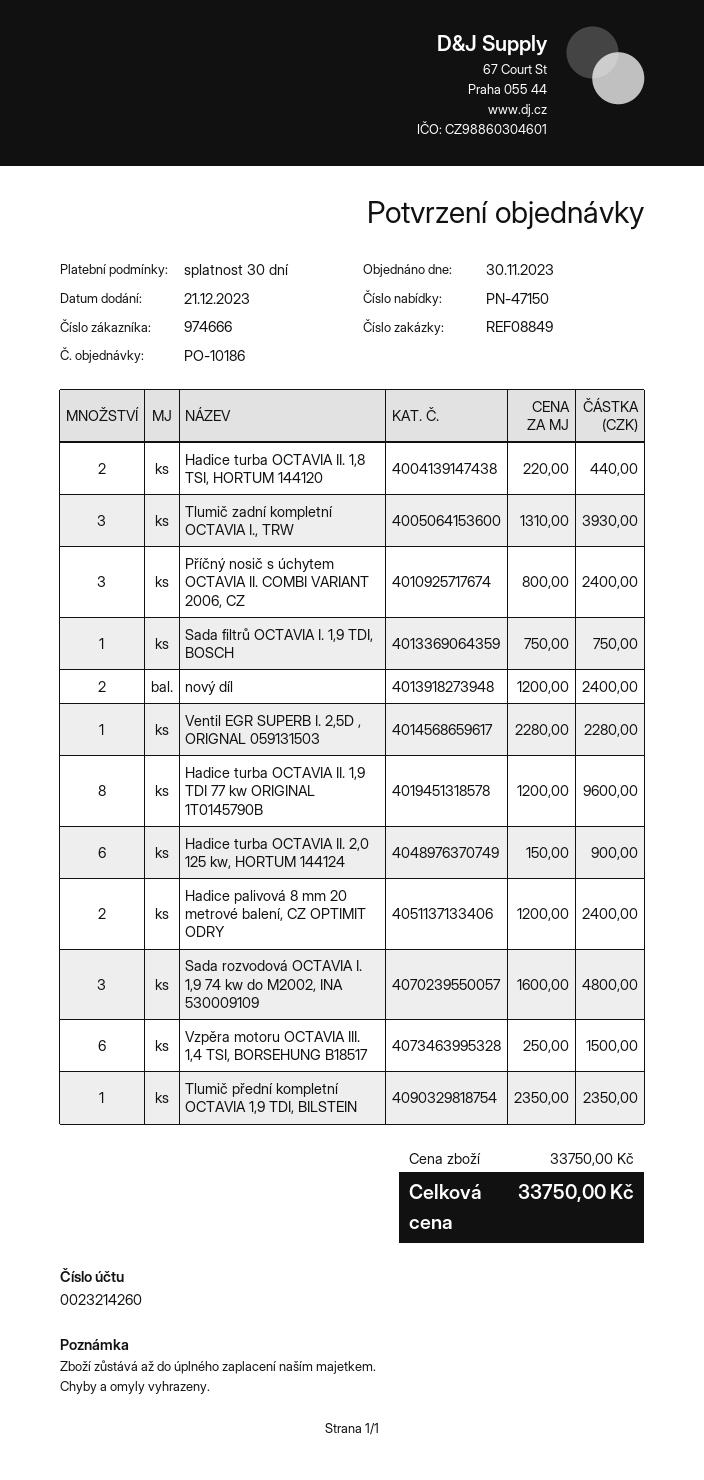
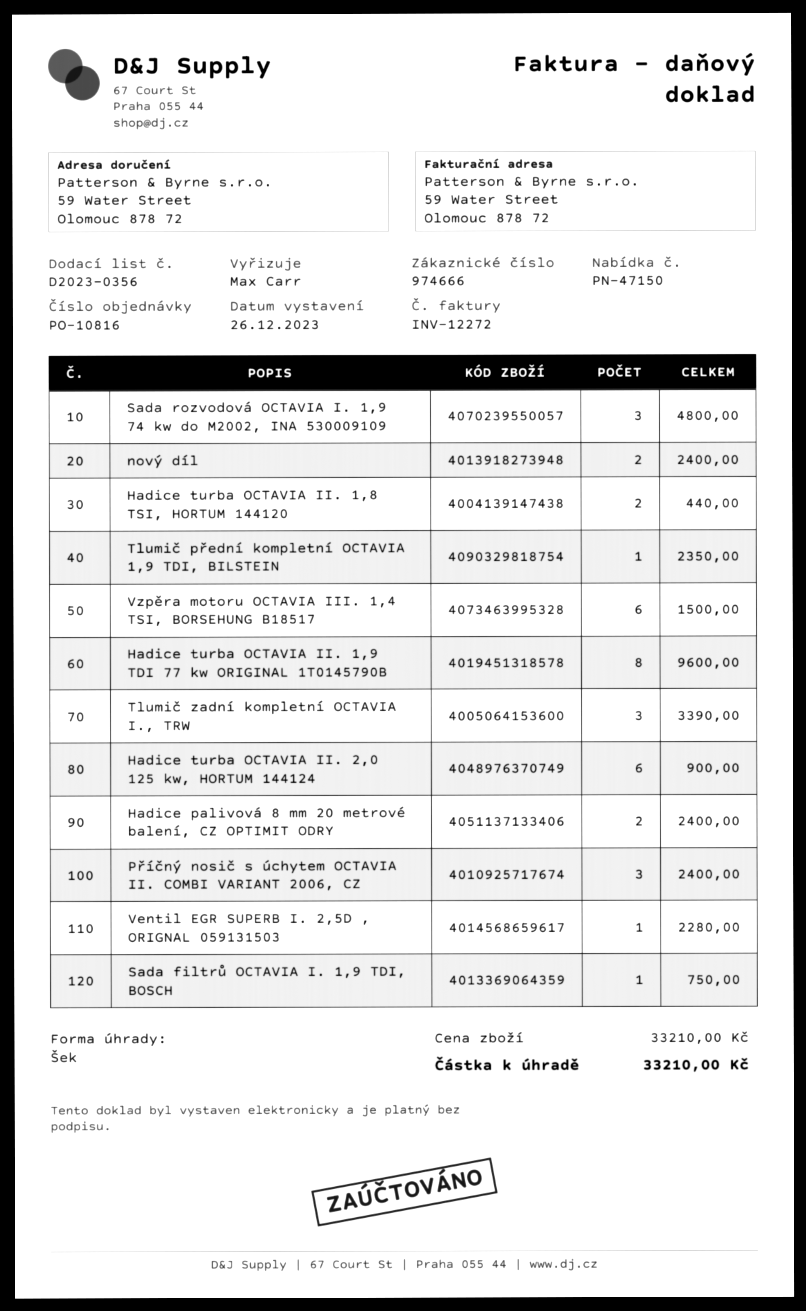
order number: PO-10186 -> PO-10816
Tlumič zadní kompletní OCTAVIA I., TRW: 3 for 3930.00 -> 3 for 3390.00
subtotal: 33750.00 -> 33210.00
total: 33750.00 -> 33210.00

